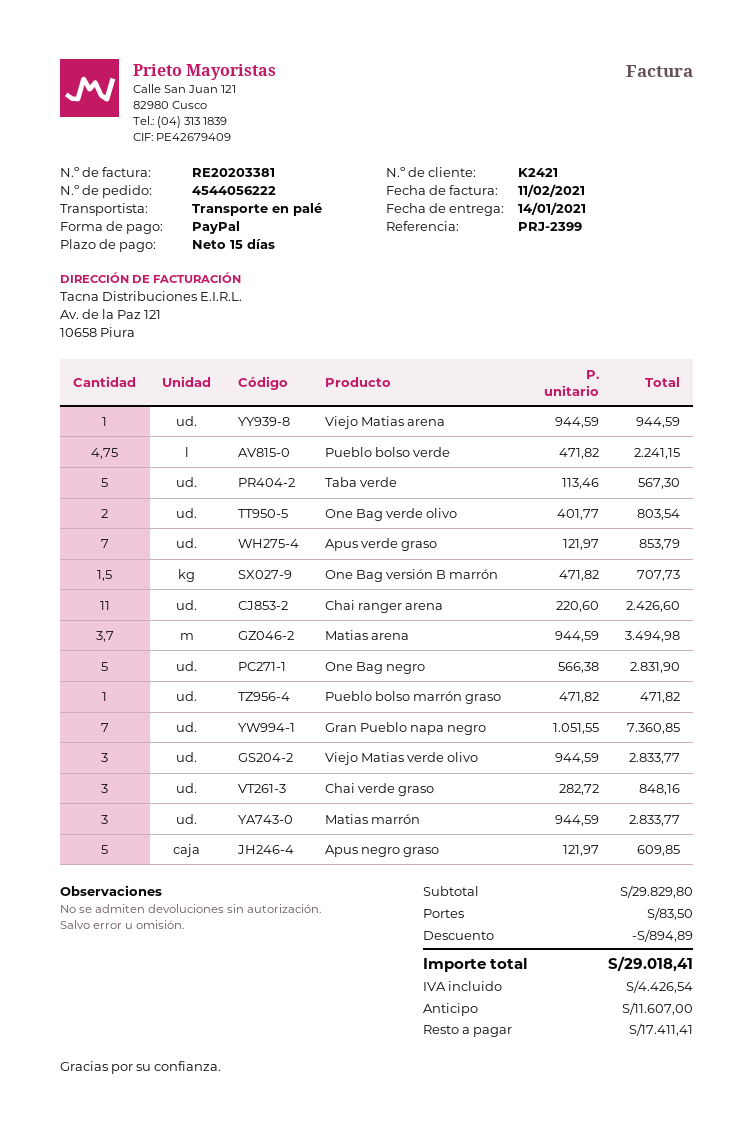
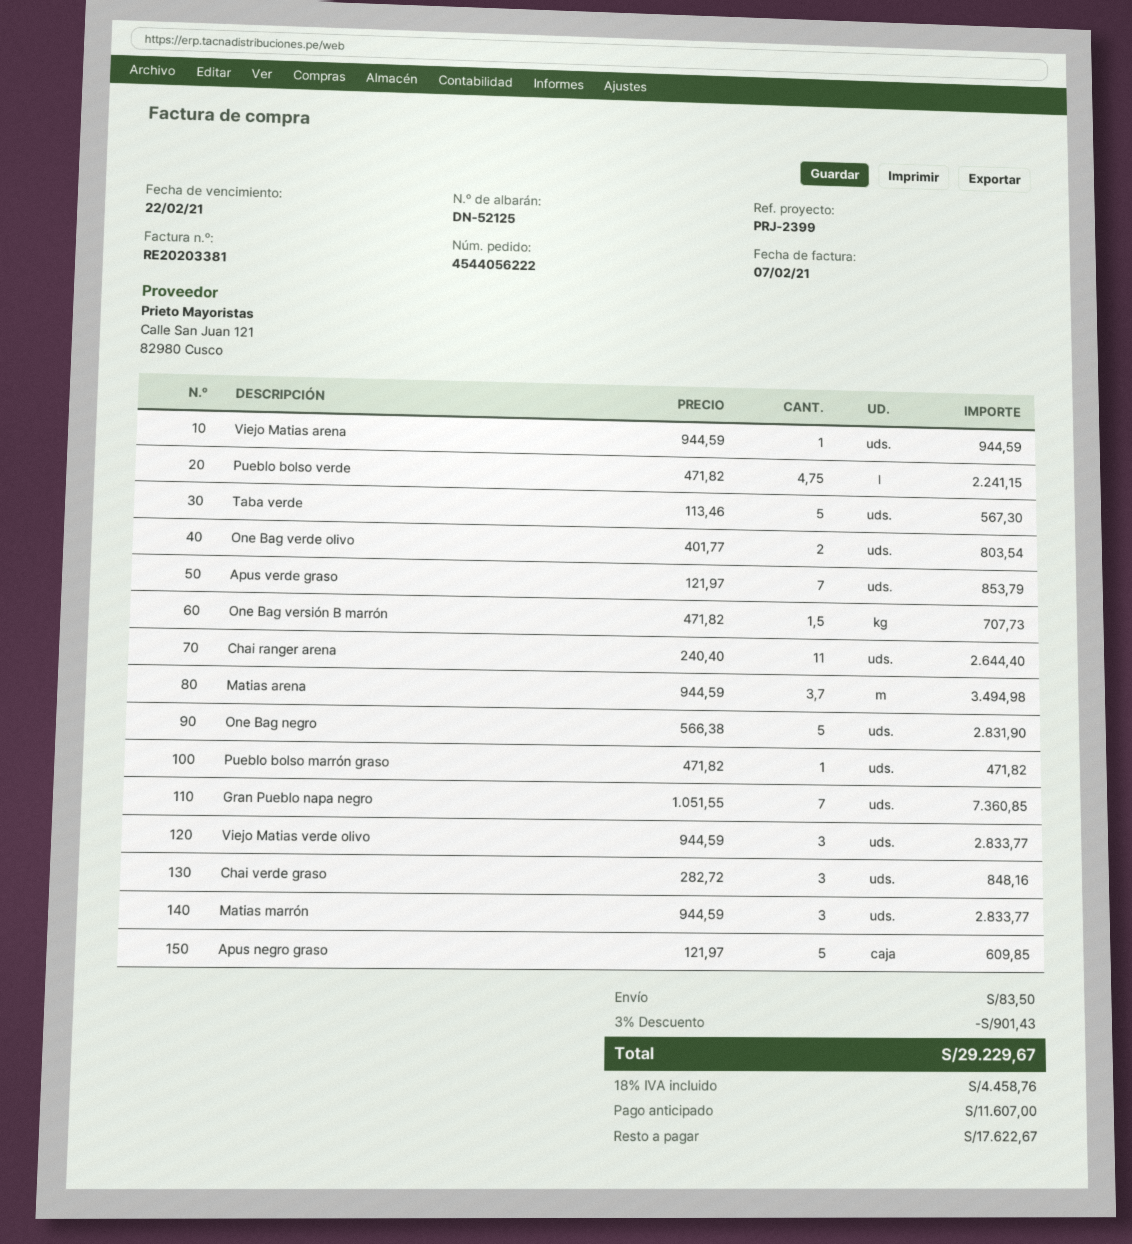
invoice date: 2021-02-11 -> 2021-02-07
Chai ranger arena: 11 x 220.60 = 2426.60 -> 11 x 240.40 = 2644.40
discount: 894.89 -> 901.43
tax: 4426.54 -> 4458.76
total: 29018.41 -> 29229.67
balance: 17411.41 -> 17622.67

